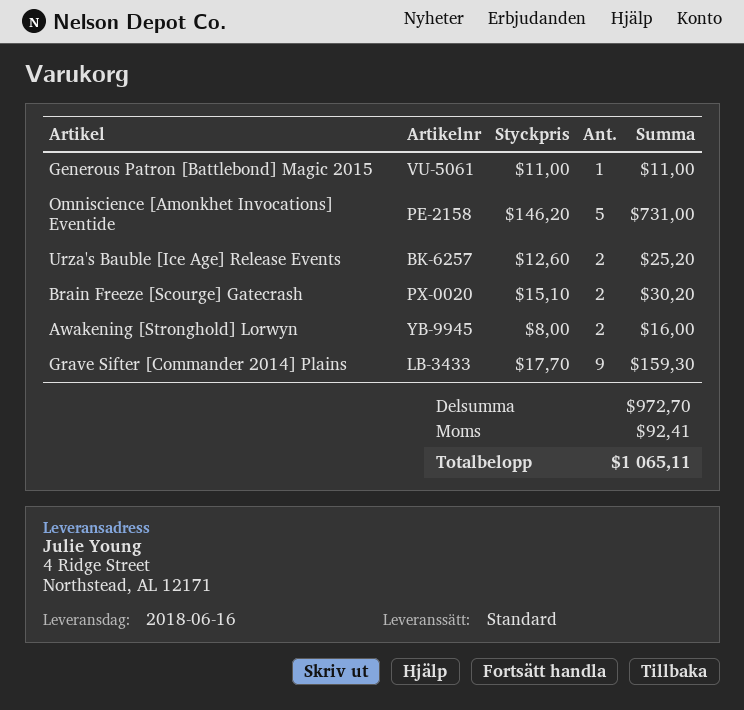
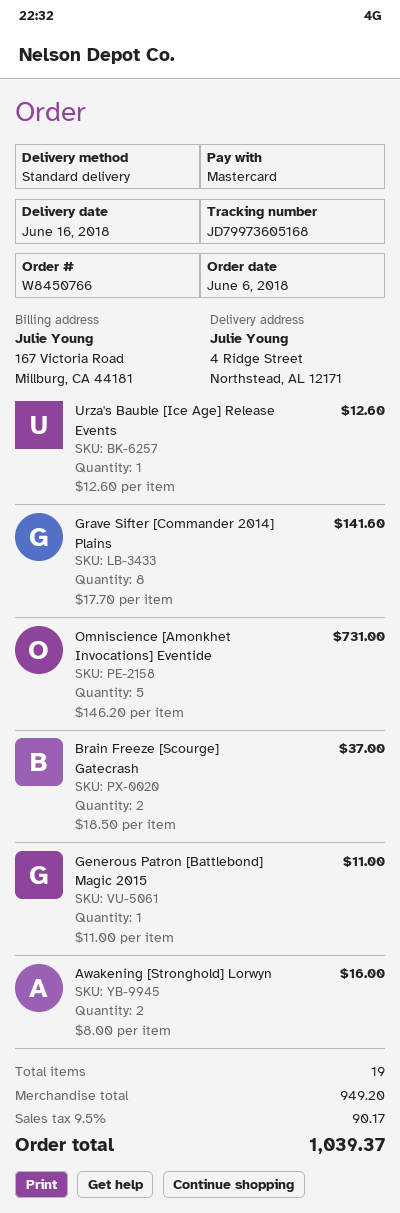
Urza's Bauble [Ice Age] Release Events: 2 x 12.60 = 25.20 -> 1 x 12.60 = 12.60
Brain Freeze [Scourge] Gatecrash: 2 x 15.10 = 30.20 -> 2 x 18.50 = 37.00
Grave Sifter [Commander 2014] Plains: 9 x 17.70 = 159.30 -> 8 x 17.70 = 141.60
subtotal: 972.70 -> 949.20
tax: 92.41 -> 90.17
total: 1065.11 -> 1039.37

